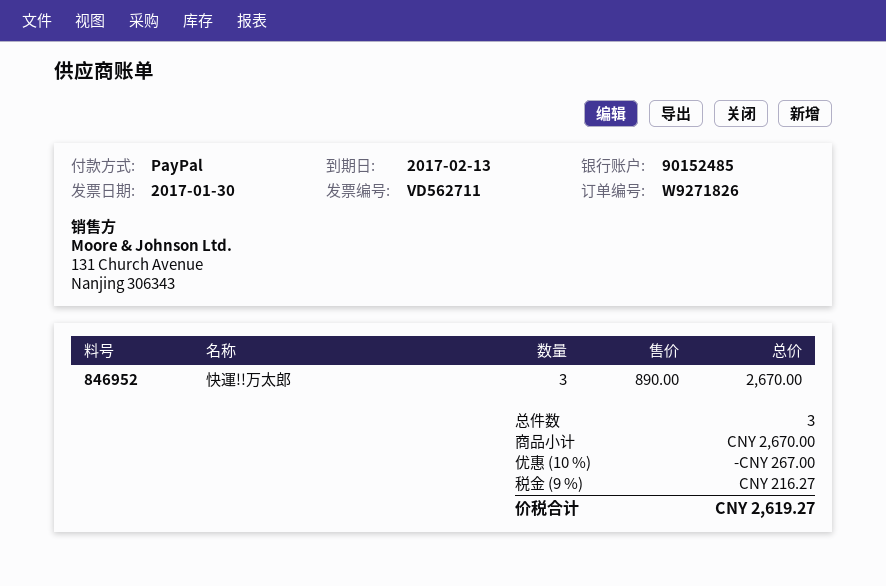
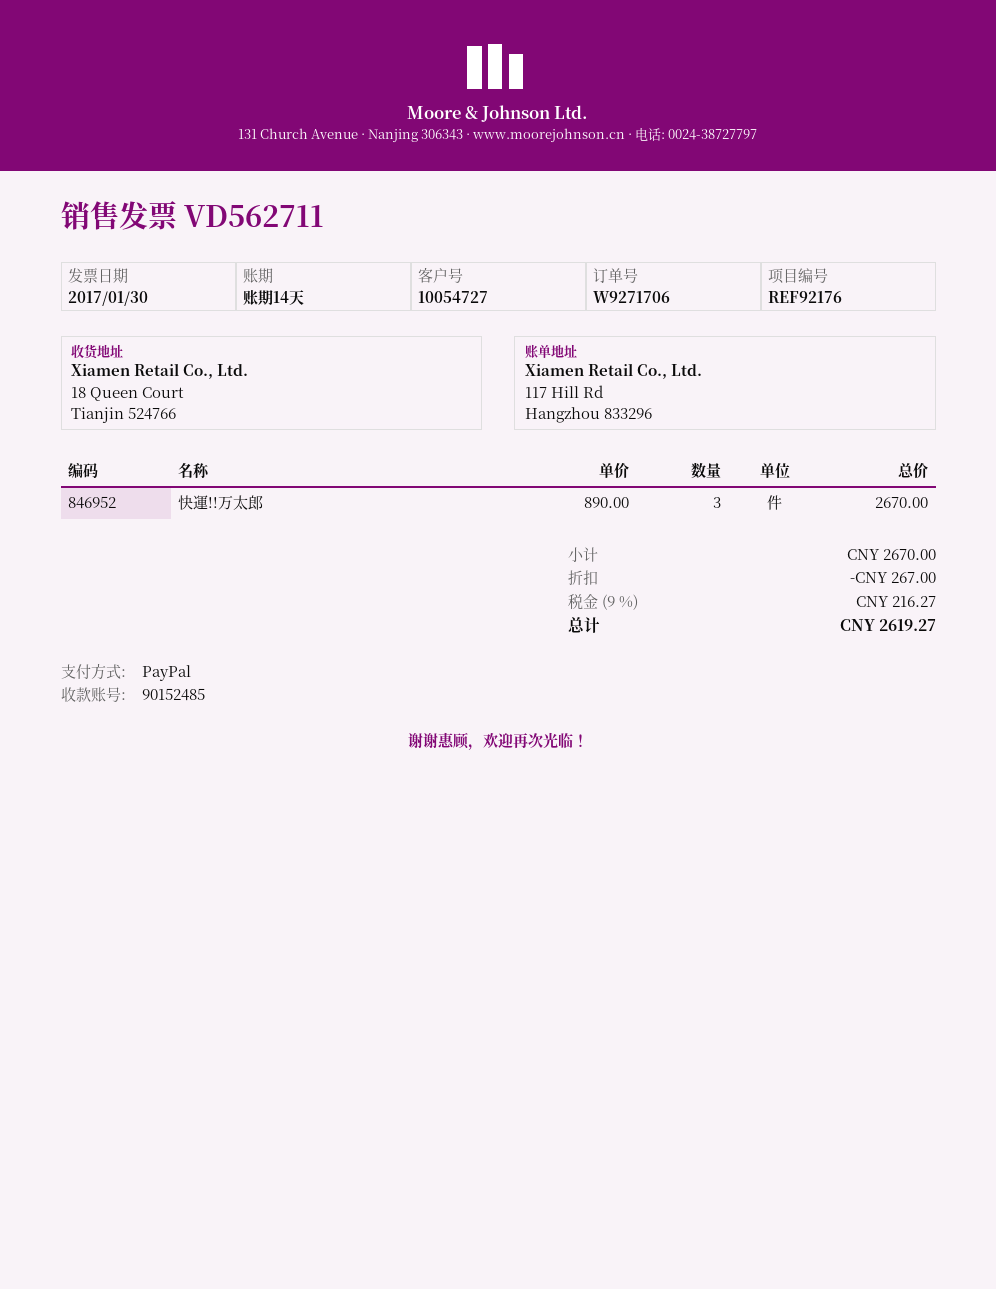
order number: W9271826 -> W9271706

